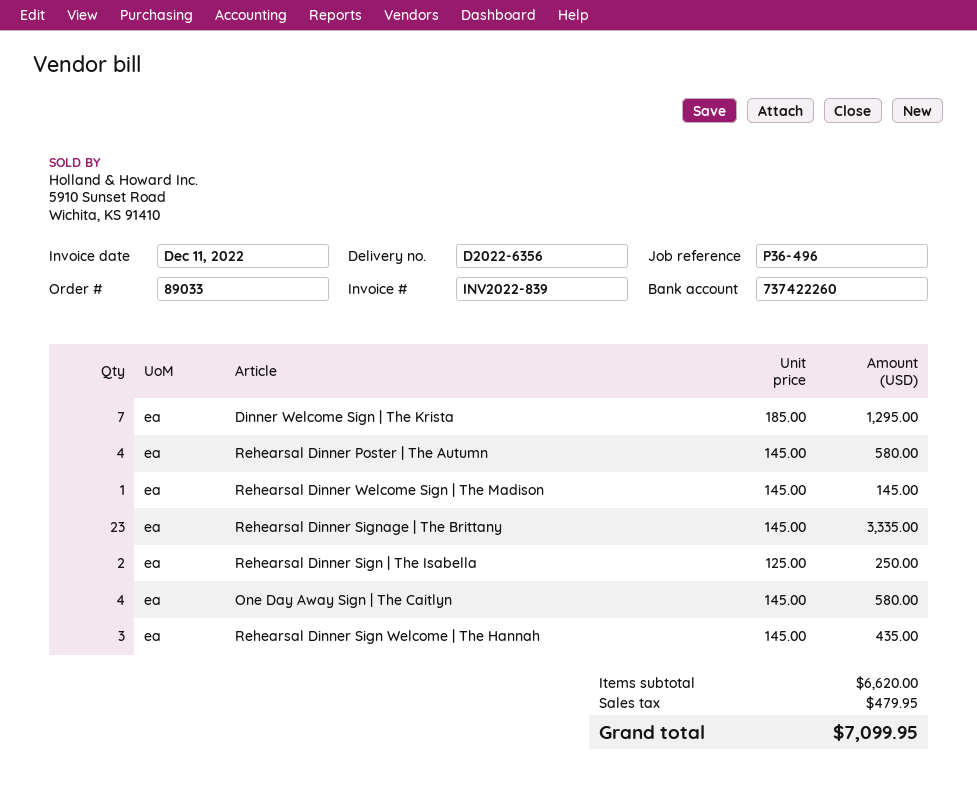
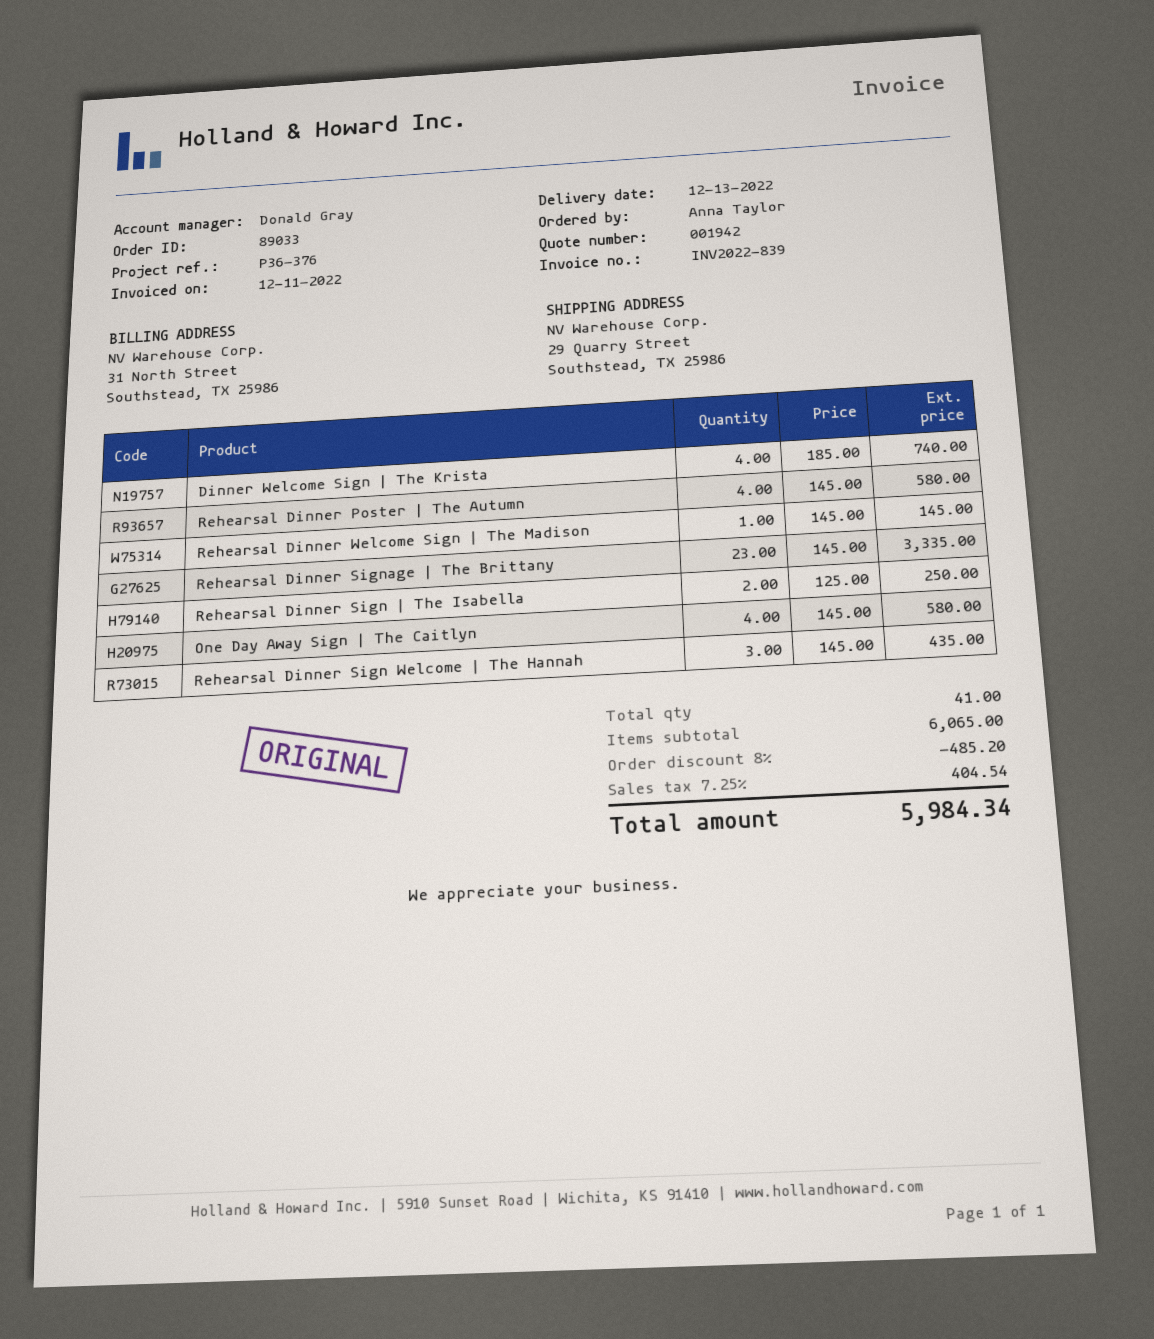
reference: P36-496 -> P36-376
Dinner Welcome Sign | The Krista: 7 x 185.00 = 1295.00 -> 4 x 185.00 = 740.00
subtotal: 6620.00 -> 6065.00
discount: none -> 8% = 485.20
tax: 479.95 -> 404.54
total: 7099.95 -> 5984.34

